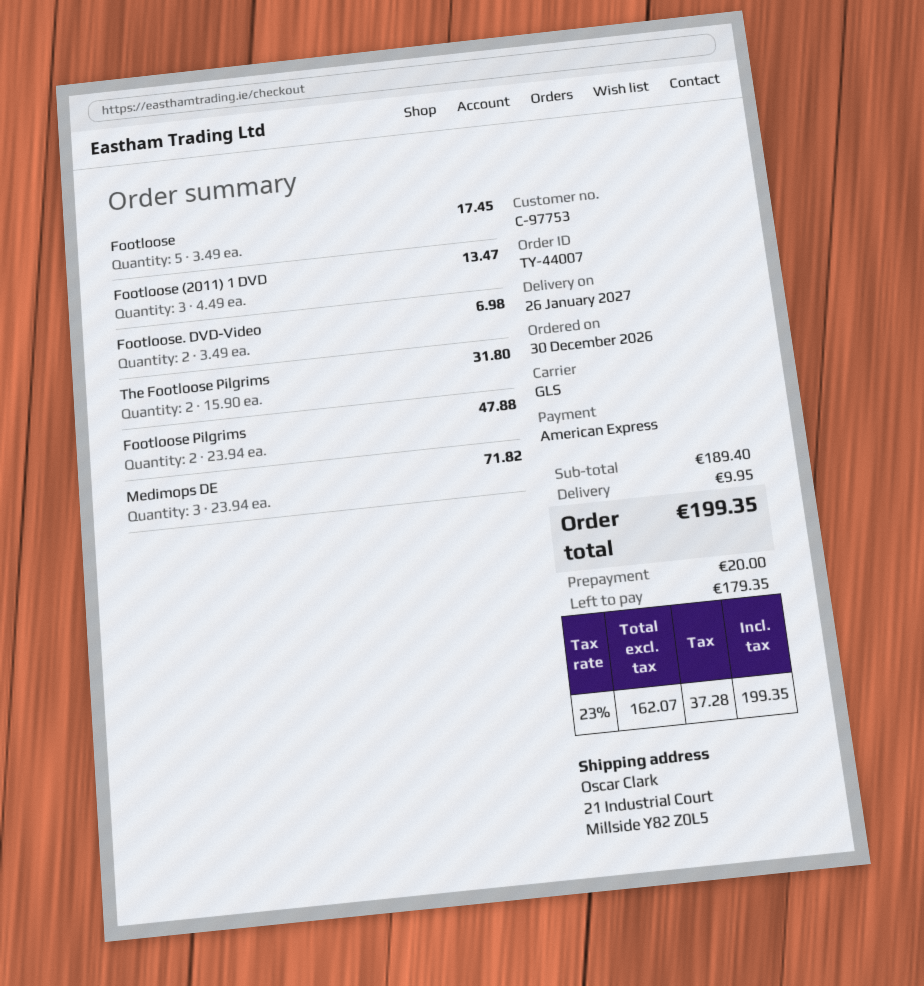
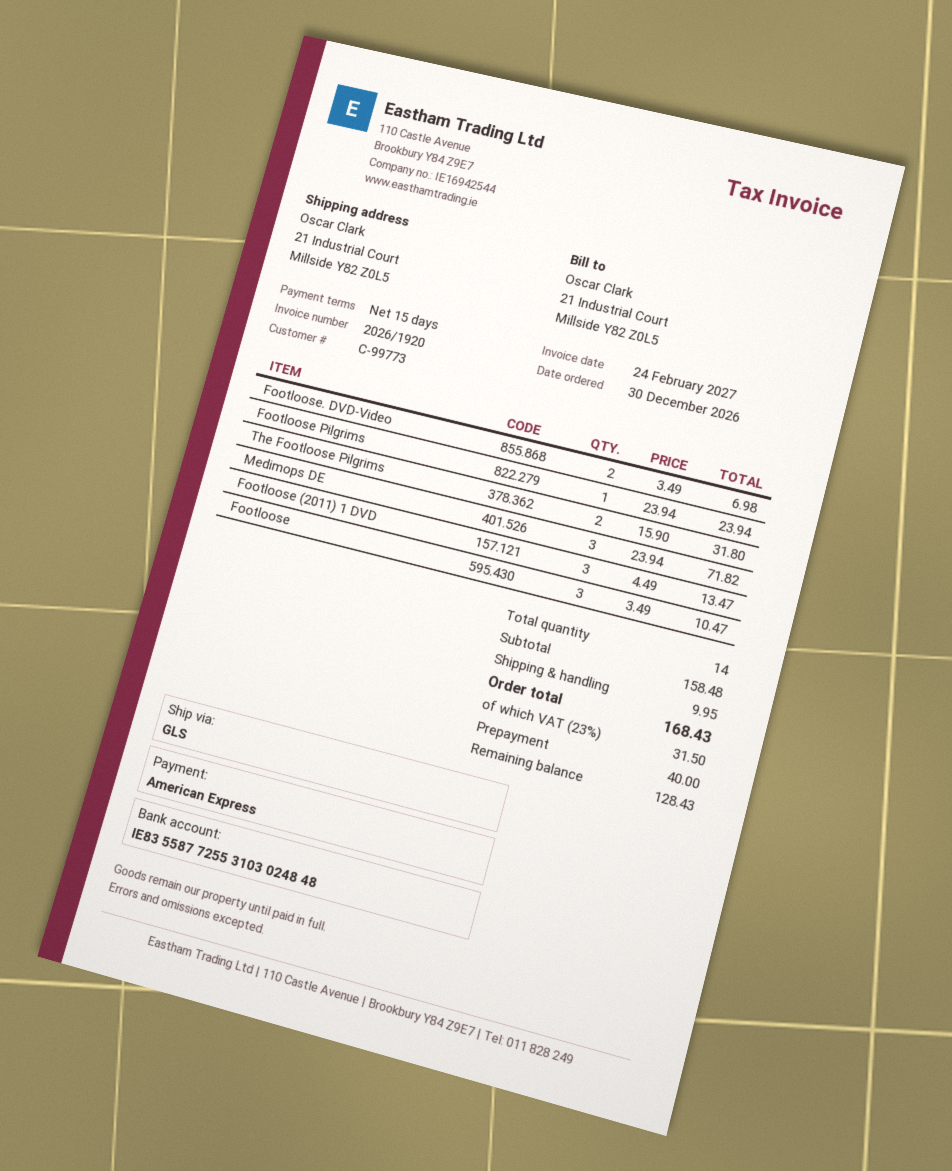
customer number: C-97753 -> C-99773
Footloose: 5 x 3.49 = 17.45 -> 3 x 3.49 = 10.47
Footloose Pilgrims: 2 x 23.94 = 47.88 -> 1 x 23.94 = 23.94
subtotal: 189.40 -> 158.48
tax: 23% = 37.28 -> 23% = 31.50
total: 199.35 -> 168.43
deposit: 20.00 -> 40.00
balance: 179.35 -> 128.43

